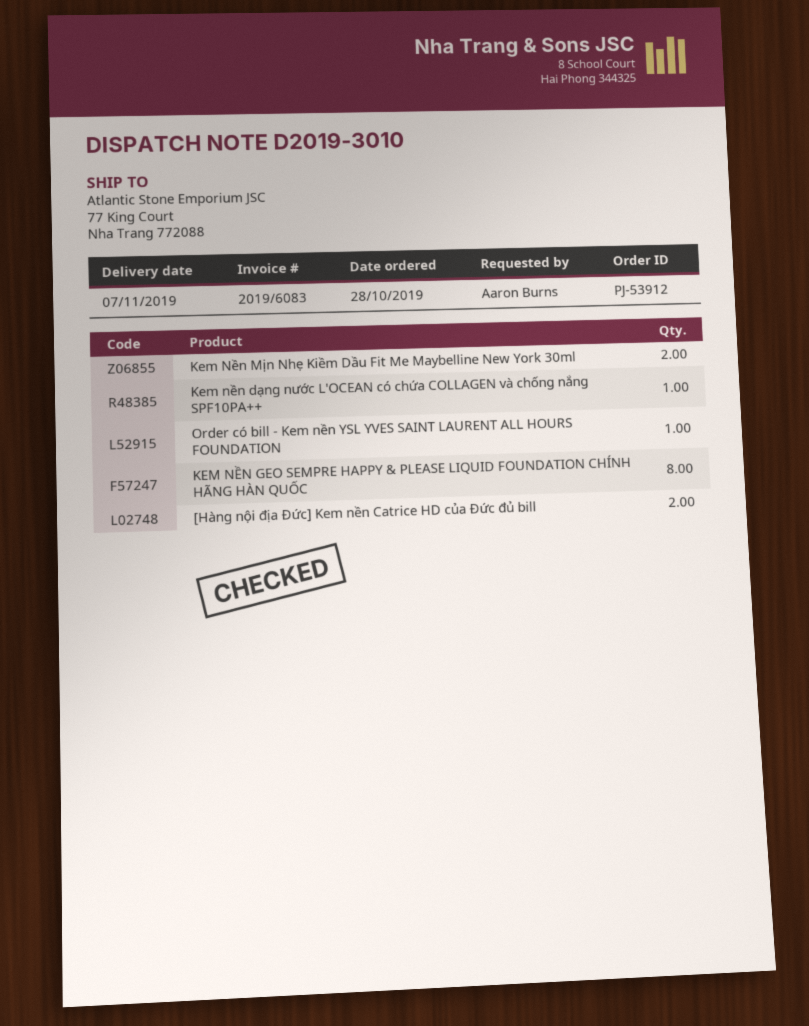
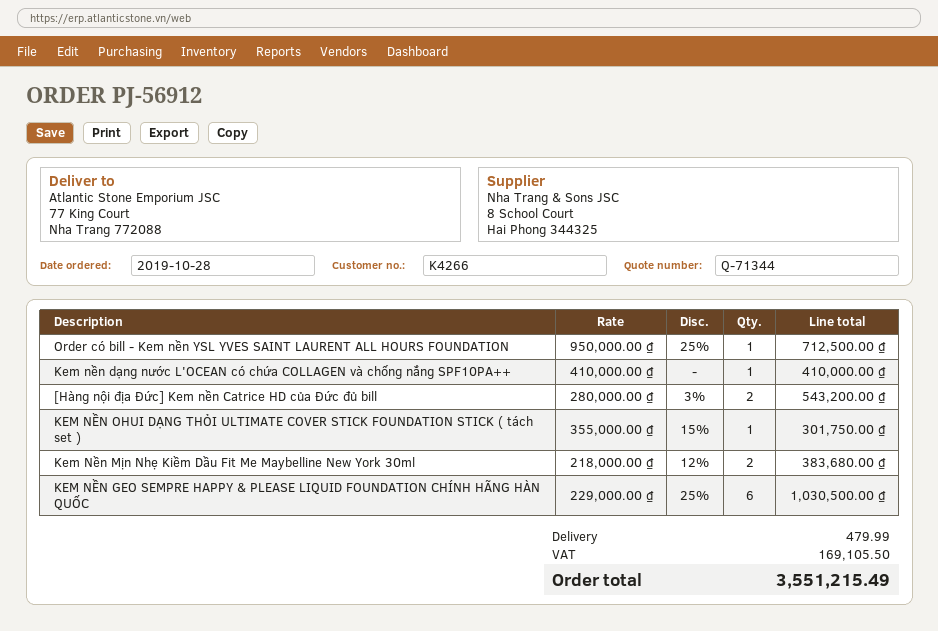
order number: PJ-53912 -> PJ-56912
KEM NỀN GEO SEMPRE HAPPY & PLEASE LIQUID FOUNDATION CHÍNH HÃNG HÀN QUỐC: 8 -> 6
KEM NỀN OHUI DẠNG THỎI ULTIMATE COVER STICK FOUNDATION STICK ( tách set ): none -> 1

